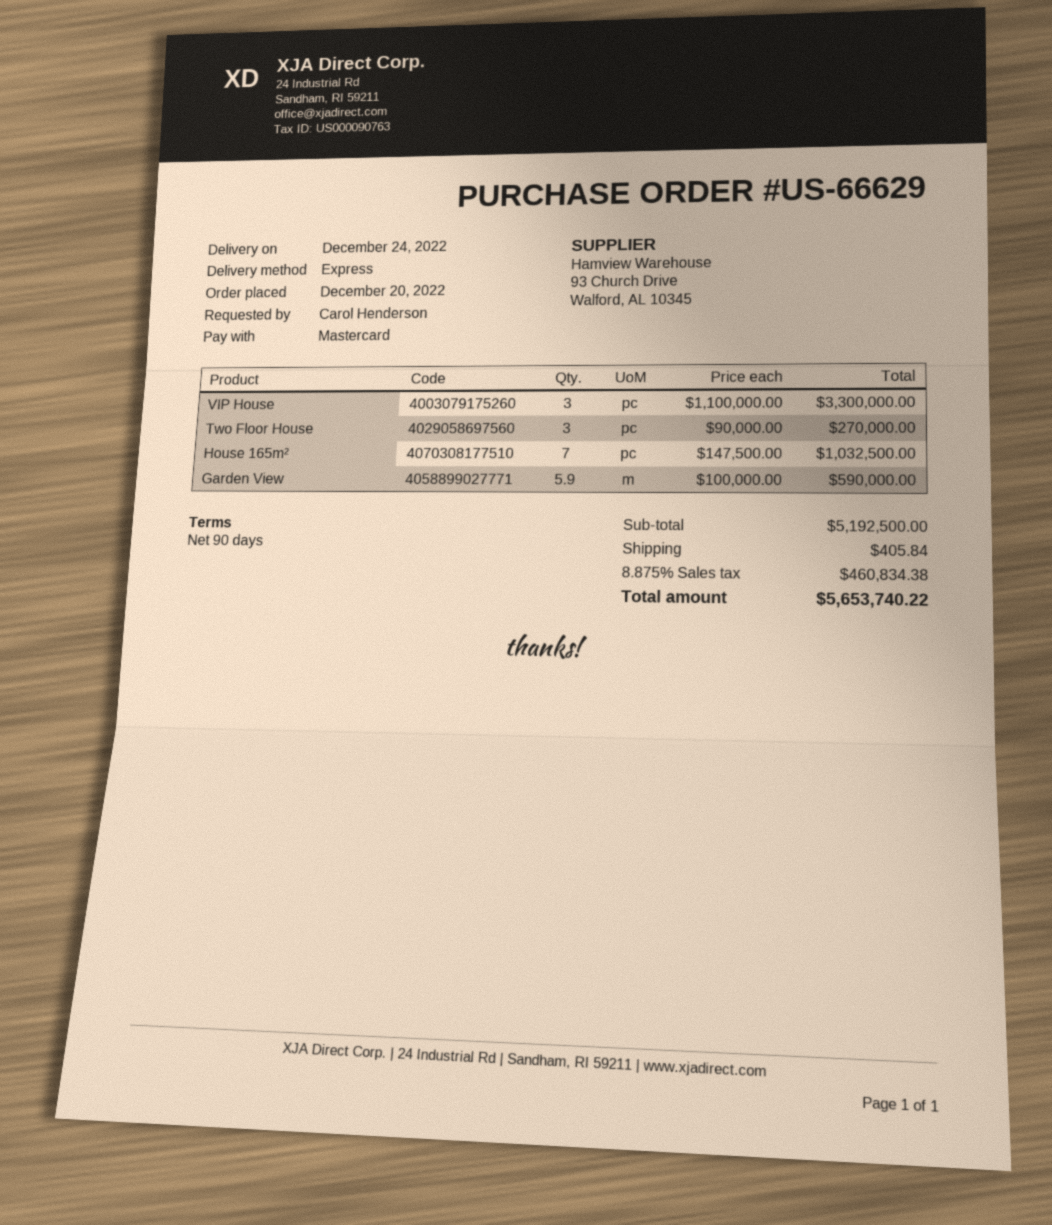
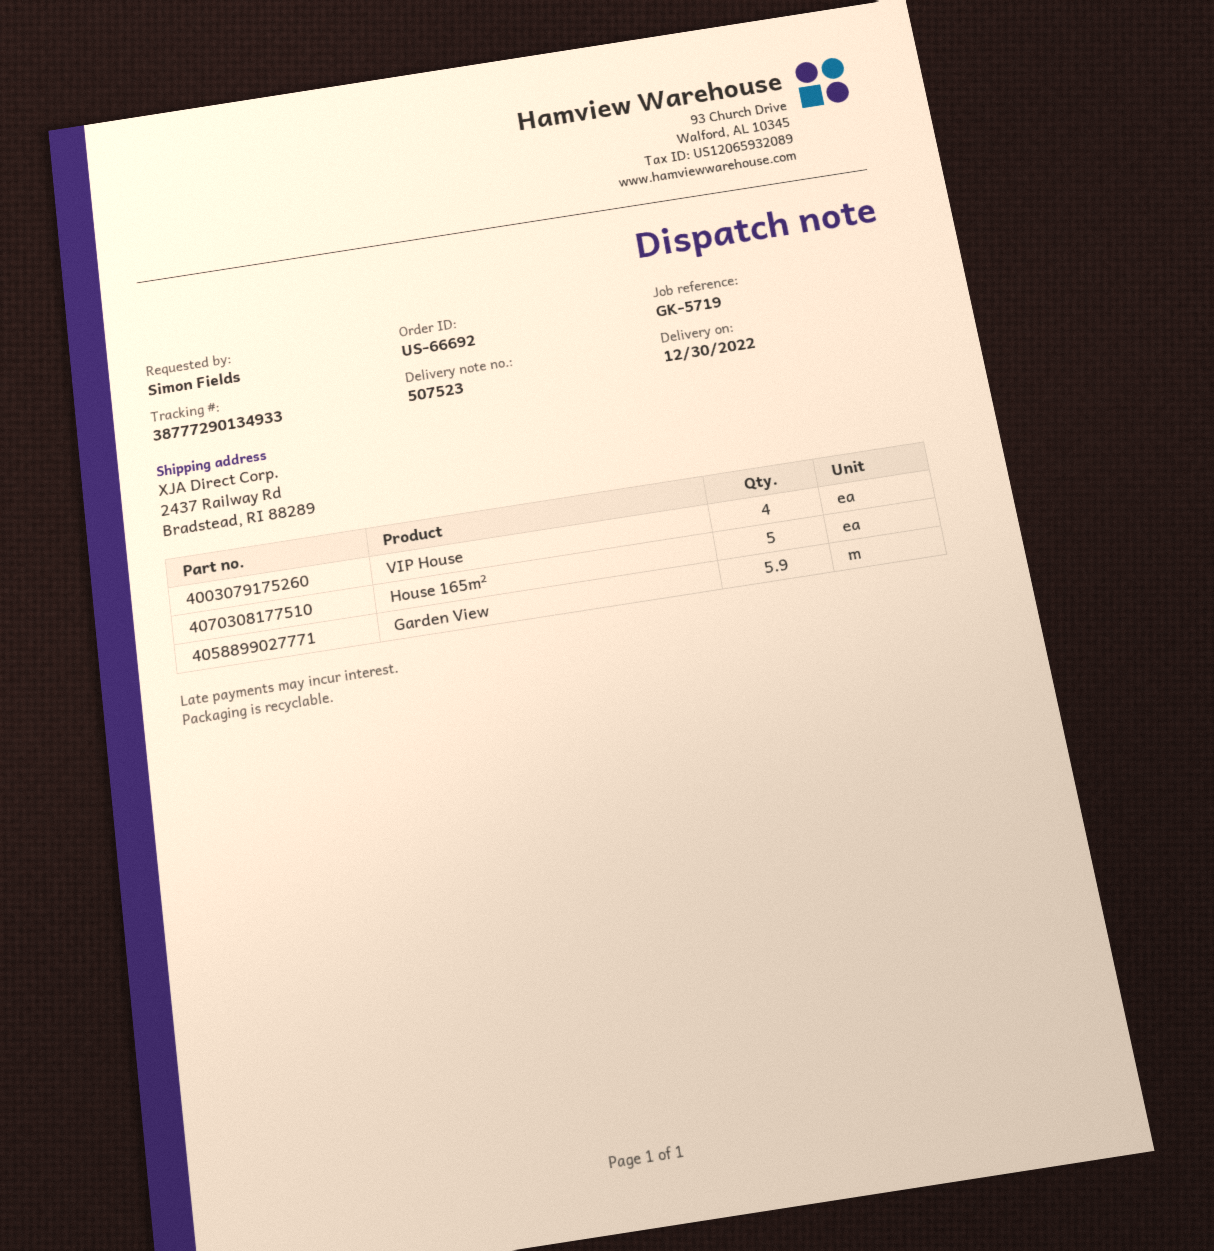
order number: US-66629 -> US-66692
delivery date: 2022-12-24 -> 2022-12-30
ordered by: Carol Henderson -> Simon Fields
VIP House: 3 -> 4
Two Floor House: 3 -> none
House 165m²: 7 -> 5

